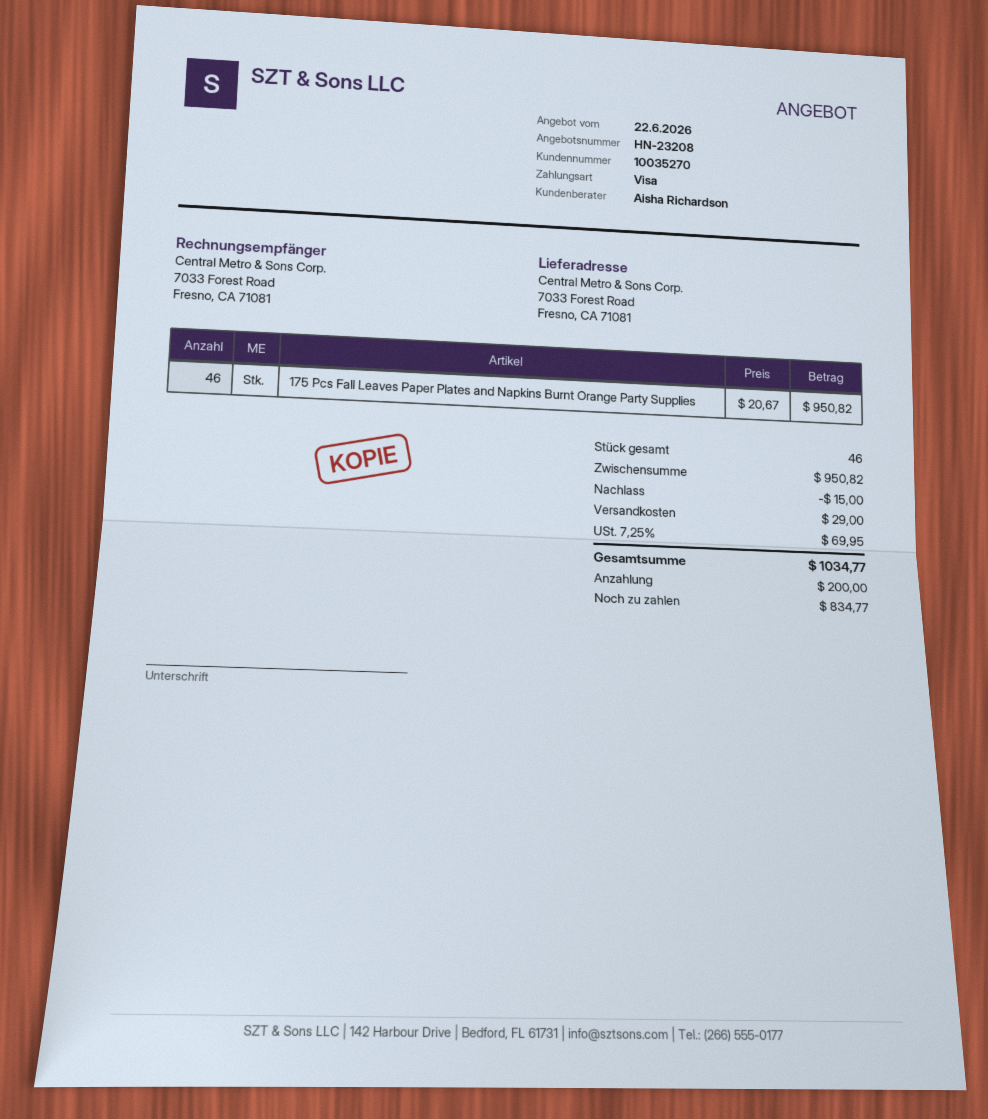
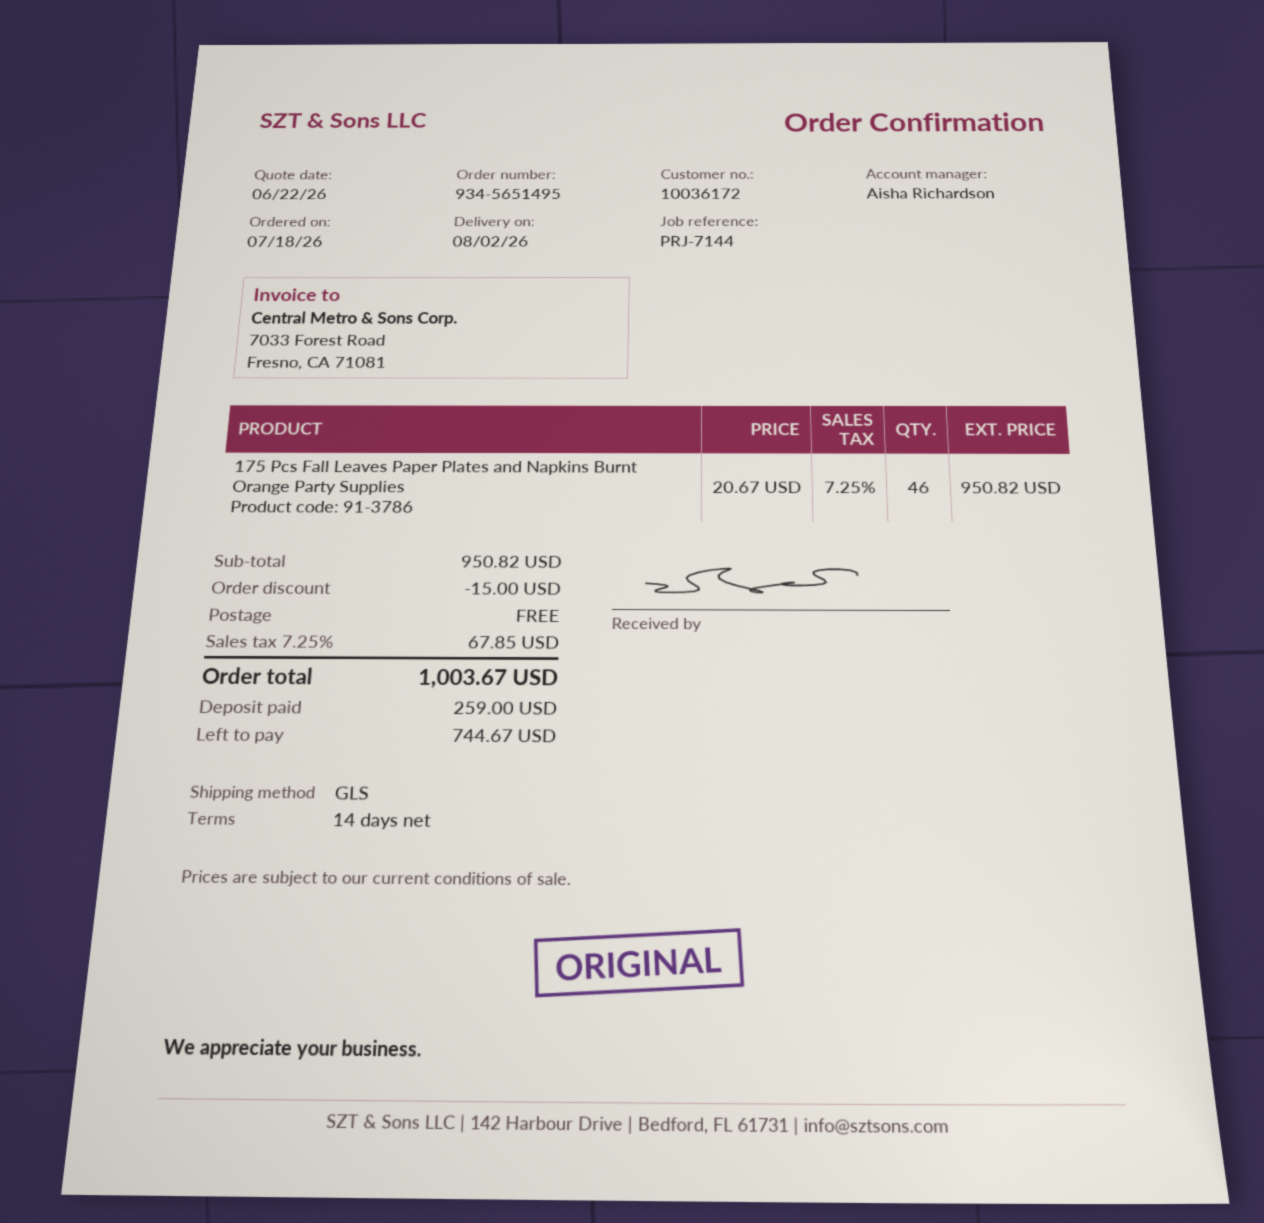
customer number: 10035270 -> 10036172
shipping: 29.00 -> 0.00
tax: 7.25% = 69.95 -> 7.25% = 67.85
total: 1034.77 -> 1003.67
deposit: 200.00 -> 259.00
balance: 834.77 -> 744.67

